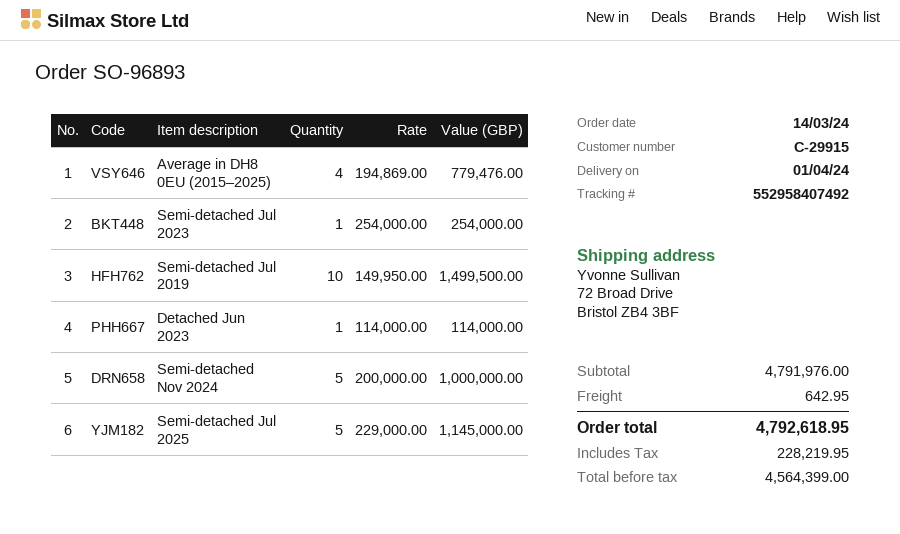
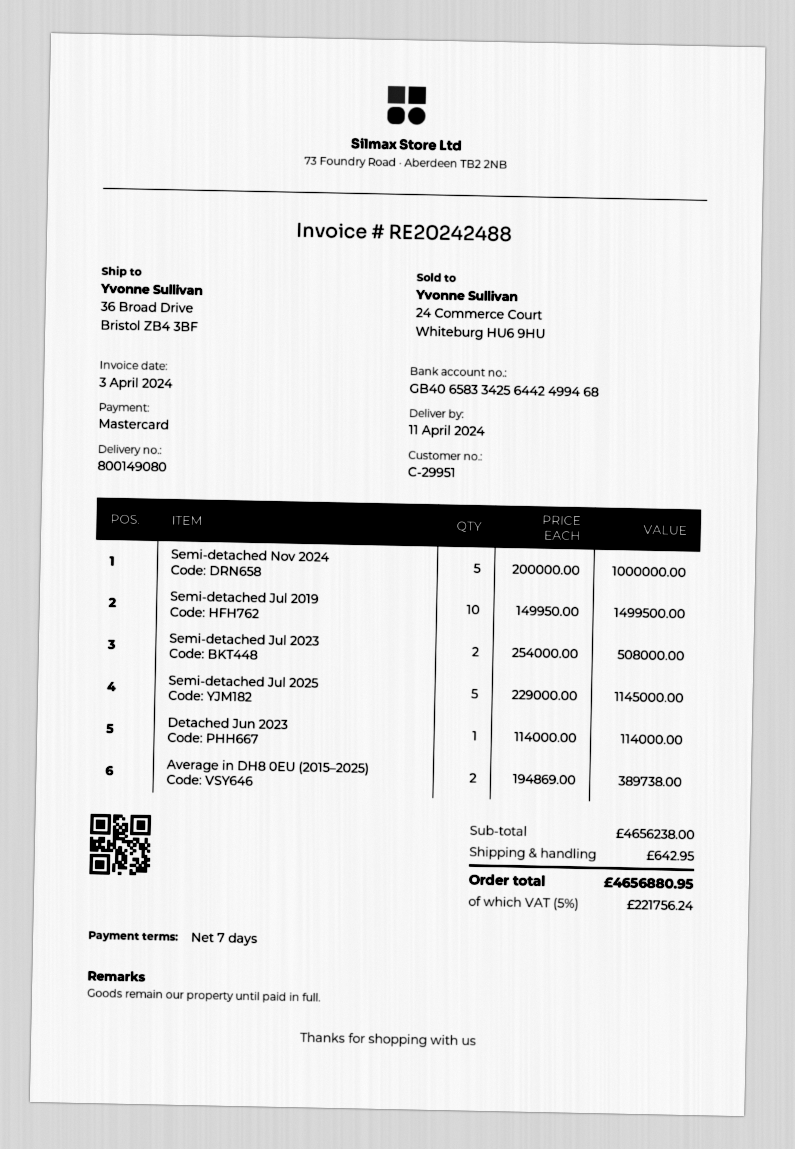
delivery date: 2024-04-01 -> 2024-04-11
customer number: C-29915 -> C-29951
ship to: 72 Broad Drive, Bristol ZB4 3BF -> 36 Broad Drive, Bristol ZB4 3BF
Average in DH8 0EU (2015–2025): 4 x 194869.00 = 779476.00 -> 2 x 194869.00 = 389738.00
Semi-detached Jul 2023: 1 x 254000.00 = 254000.00 -> 2 x 254000.00 = 508000.00
subtotal: 4791976.00 -> 4656238.00
tax: 228219.95 -> 221756.24
total: 4792618.95 -> 4656880.95

